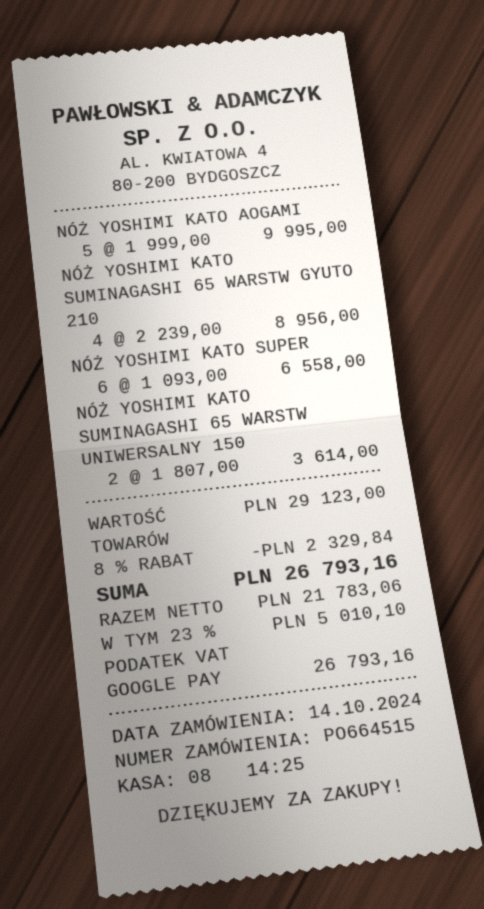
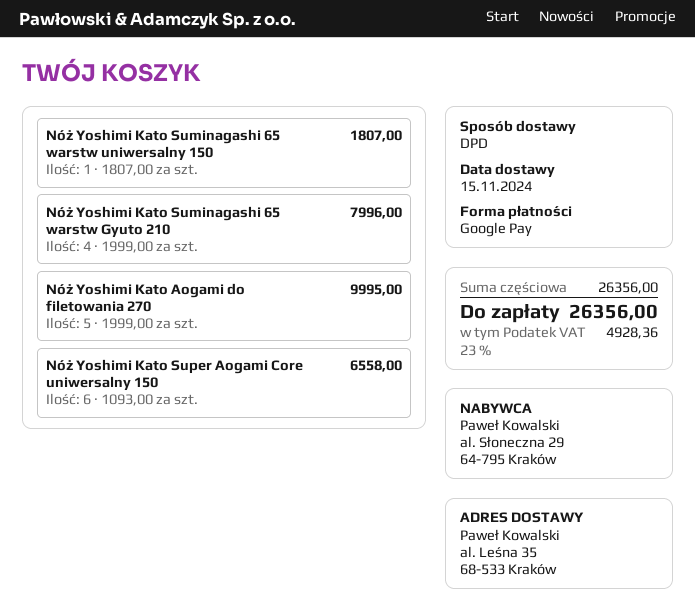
NÓŻ YOSHIMI KATO SUMINAGASHI 65 WARSTW GYUTO 210: 4 x 2239.00 = 8956.00 -> 4 x 1999.00 = 7996.00
NÓŻ YOSHIMI KATO SUMINAGASHI 65 WARSTW UNIWERSALNY 150: 2 x 1807.00 = 3614.00 -> 1 x 1807.00 = 1807.00
subtotal: 29123.00 -> 26356.00
discount: 8% = 2329.84 -> none
tax: 23% = 5010.10 -> 23% = 4928.36
total: 26793.16 -> 26356.00

